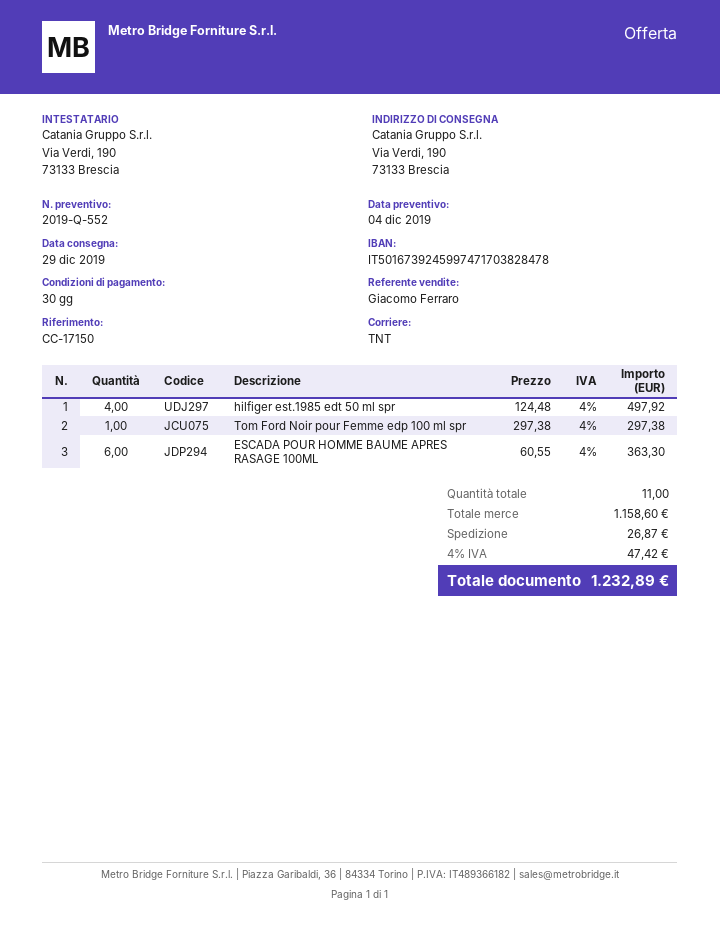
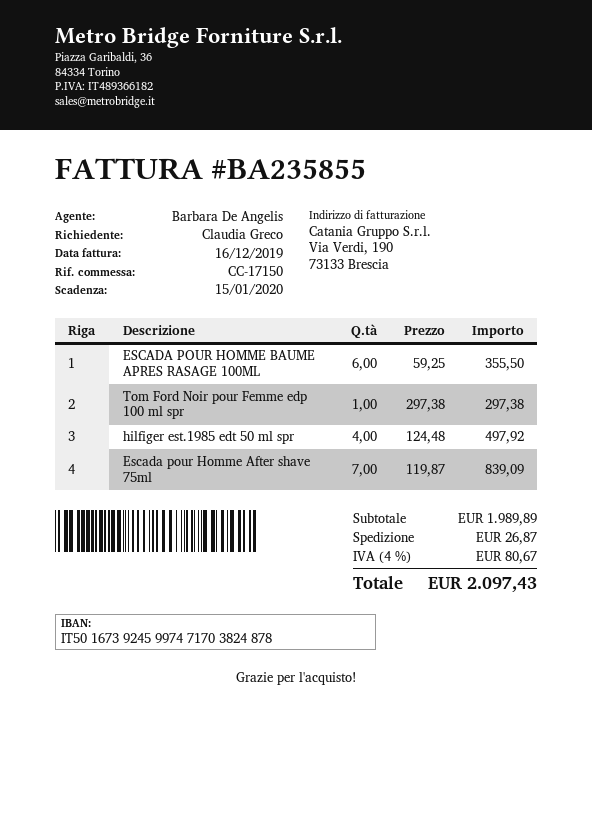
sales rep: Giacomo Ferraro -> Barbara De Angelis
bank account: IT5016739245997471703828478 -> IT5016739245997471703824878
ESCADA POUR HOMME BAUME APRES RASAGE 100ML: 6 x 60.55 = 363.30 -> 6 x 59.25 = 355.50
Escada pour Homme After shave 75ml: none -> 7 x 119.87 = 839.09
subtotal: 1158.60 -> 1989.89
tax: 4% = 47.42 -> 4% = 80.67
total: 1232.89 -> 2097.43

